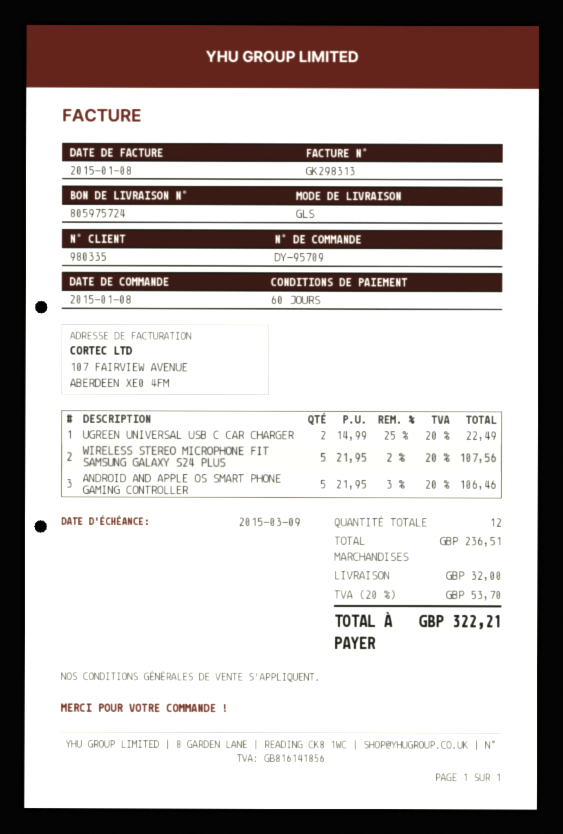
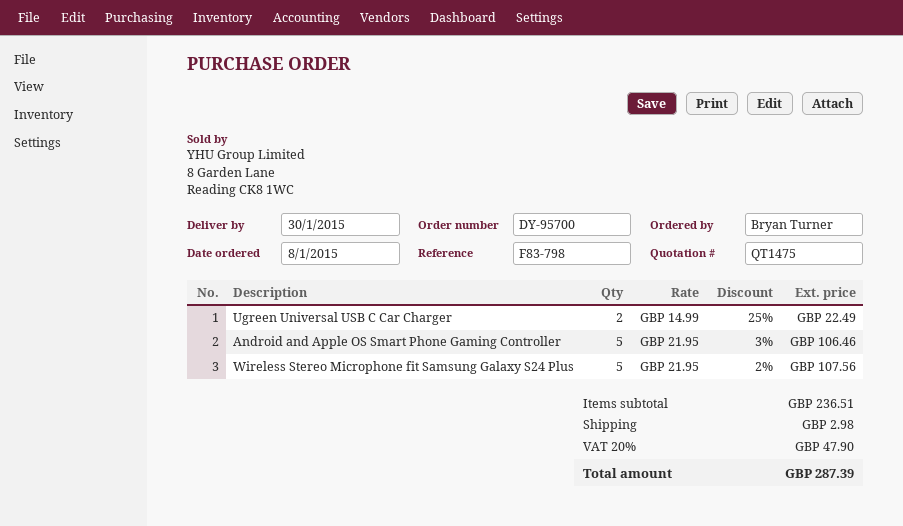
order number: DY-95709 -> DY-95700
shipping: 32.00 -> 2.98
tax: 20% = 53.70 -> 20% = 47.90
total: 322.21 -> 287.39

